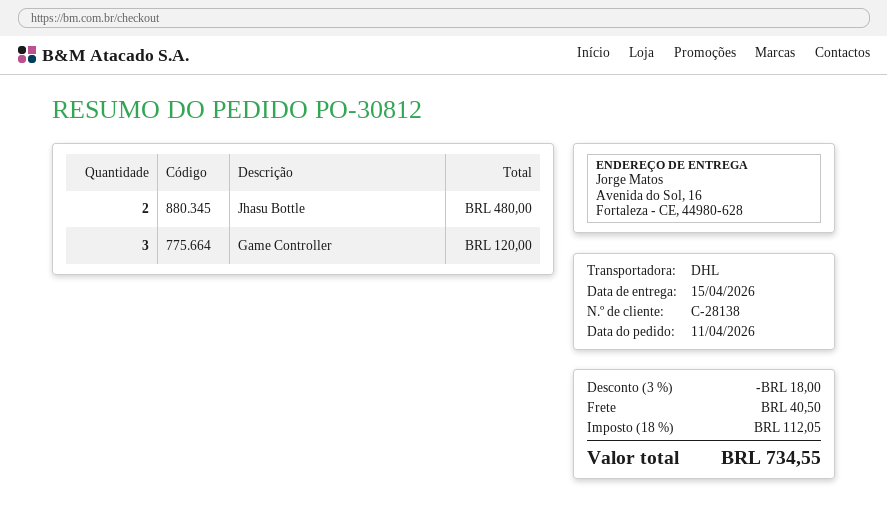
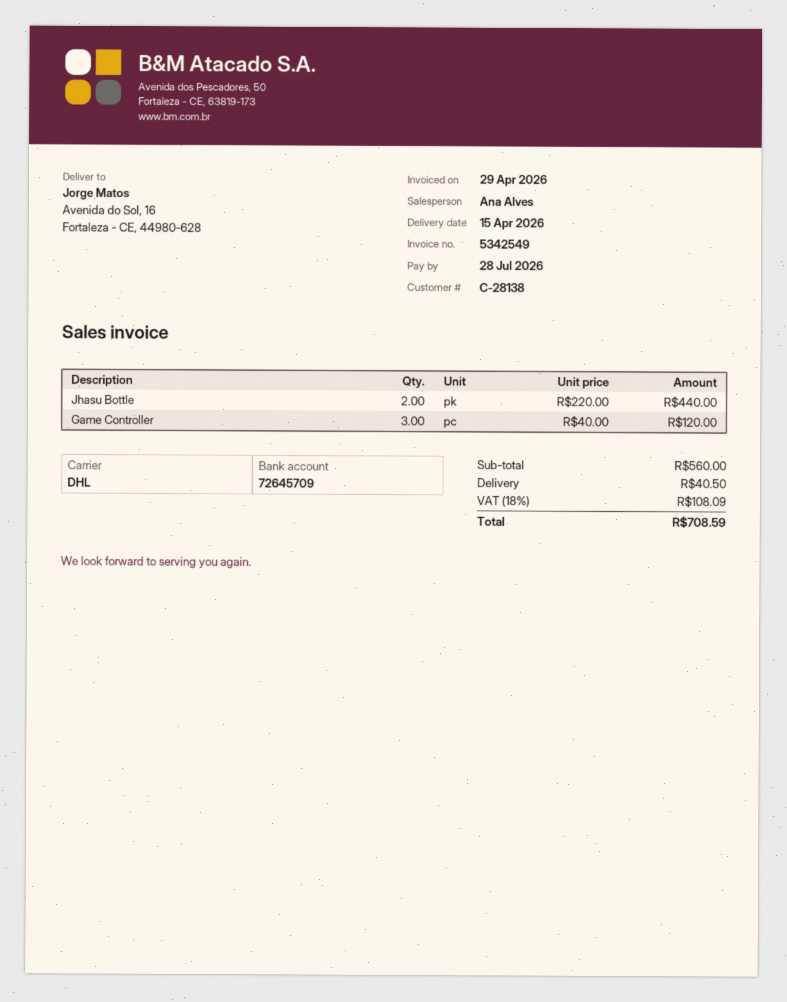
Jhasu Bottle: 2 for 480.00 -> 2 for 440.00
discount: 3% = 18.00 -> none
tax: 18% = 112.05 -> 18% = 108.09
total: 734.55 -> 708.59

